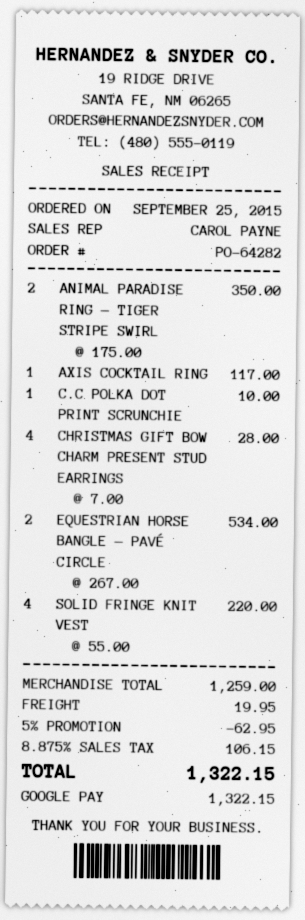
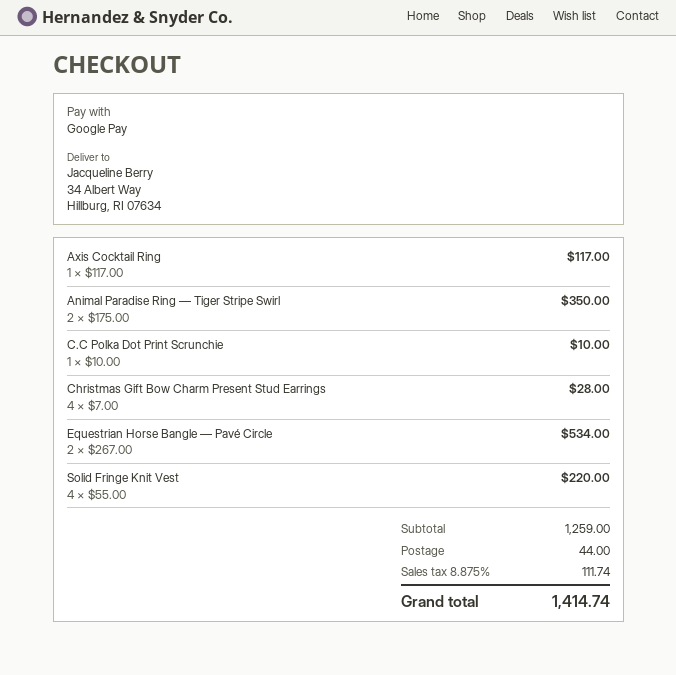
discount: 5% = 62.95 -> none
shipping: 19.95 -> 44.00
tax: 8.875% = 106.15 -> 8.875% = 111.74
total: 1322.15 -> 1414.74

